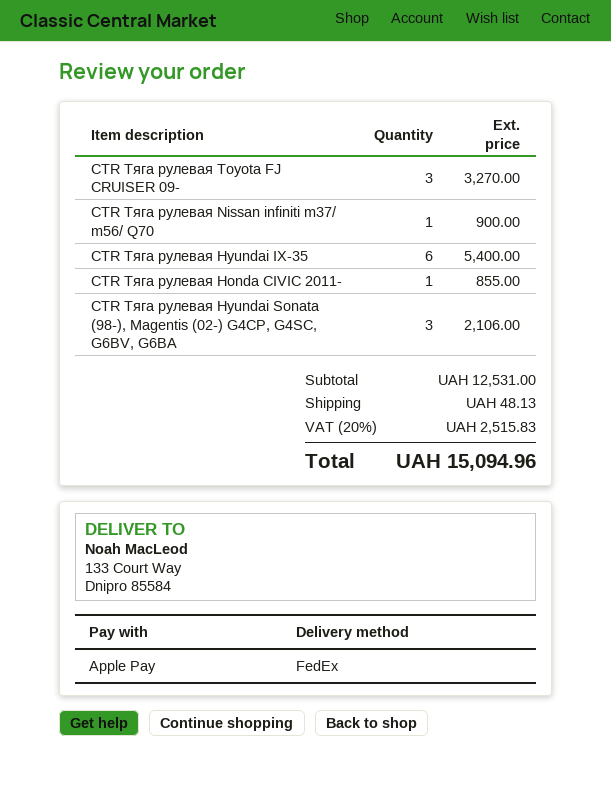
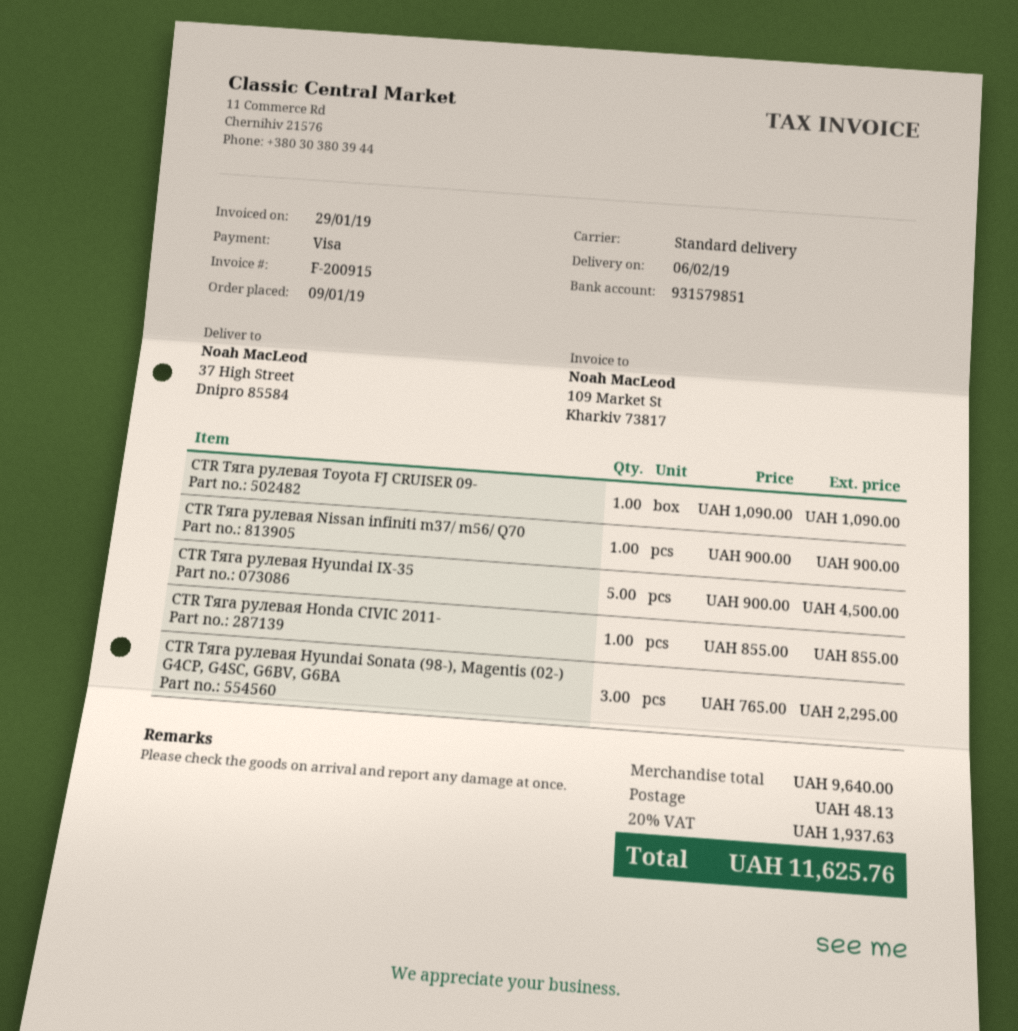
payment method: Apple Pay -> Visa
shipping method: FedEx -> standard
ship to: 133 Court Way, Dnipro 85584 -> 37 High Street, Dnipro 85584
CTR Тяга рулевая Toyota FJ CRUISER 09-: 3 for 3270.00 -> 1 for 1090.00
CTR Тяга рулевая Hyundai IX-35: 6 for 5400.00 -> 5 for 4500.00
CTR Тяга рулевая Hyundai Sonata (98-), Magentis (02-) G4CP, G4SC, G6BV, G6BA: 3 for 2106.00 -> 3 for 2295.00
subtotal: 12531.00 -> 9640.00
tax: 20% = 2515.83 -> 20% = 1937.63
total: 15094.96 -> 11625.76

